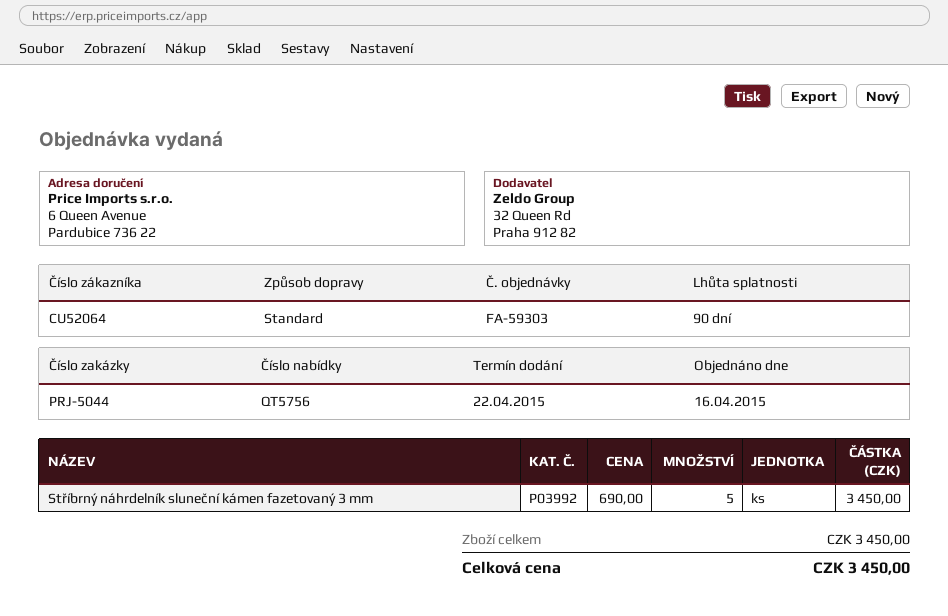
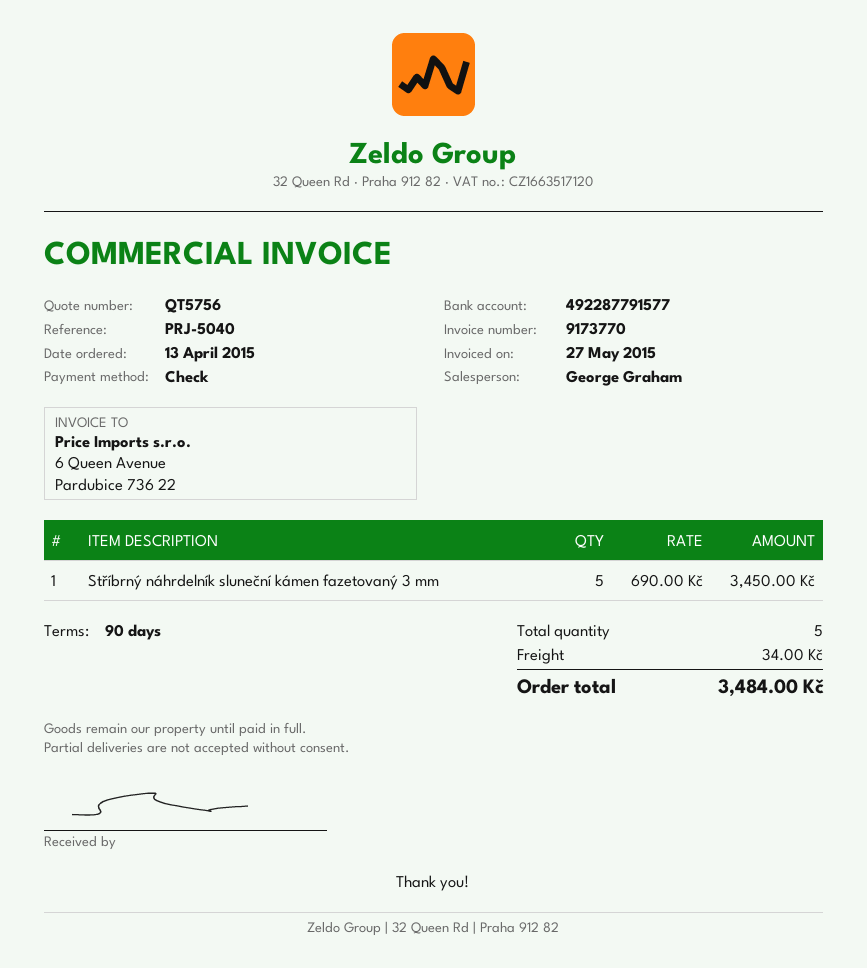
order date: 2015-04-16 -> 2015-04-13
reference: PRJ-5044 -> PRJ-5040
shipping: none -> 34.00
total: 3450.00 -> 3484.00

